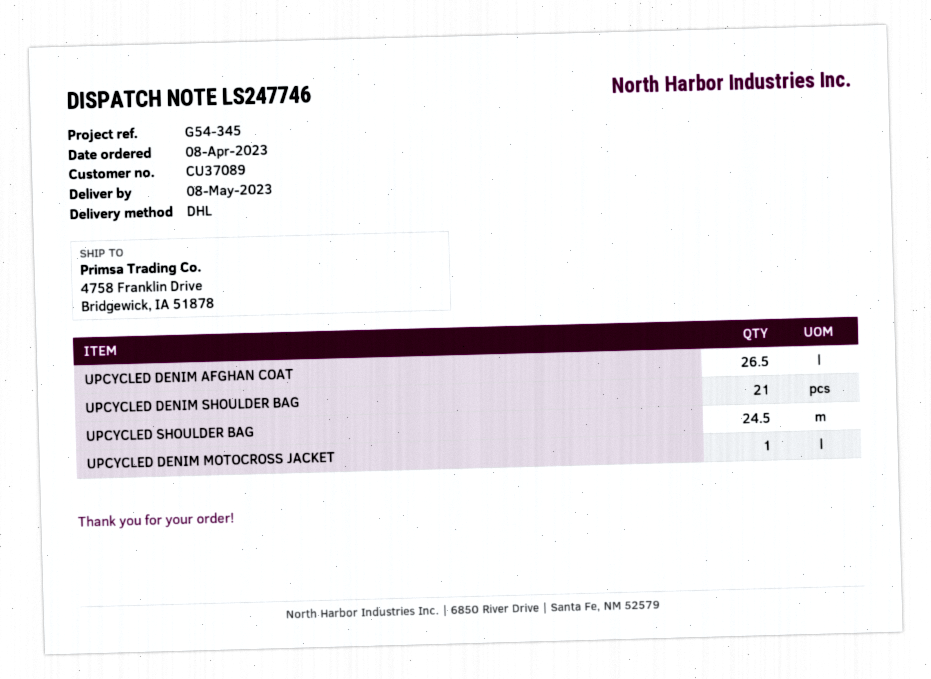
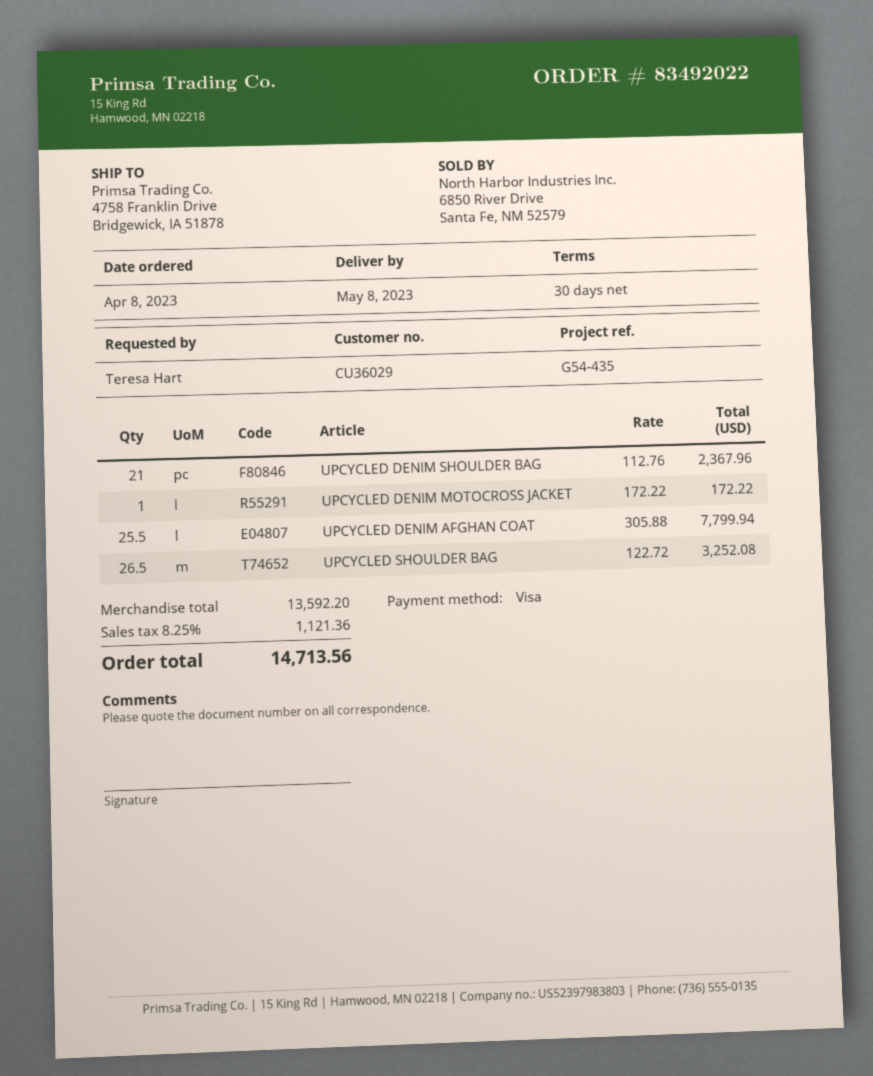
customer number: CU37089 -> CU36029
reference: G54-345 -> G54-435
UPCYCLED DENIM AFGHAN COAT: 26.5 -> 25.5
UPCYCLED SHOULDER BAG: 24.5 -> 26.5

